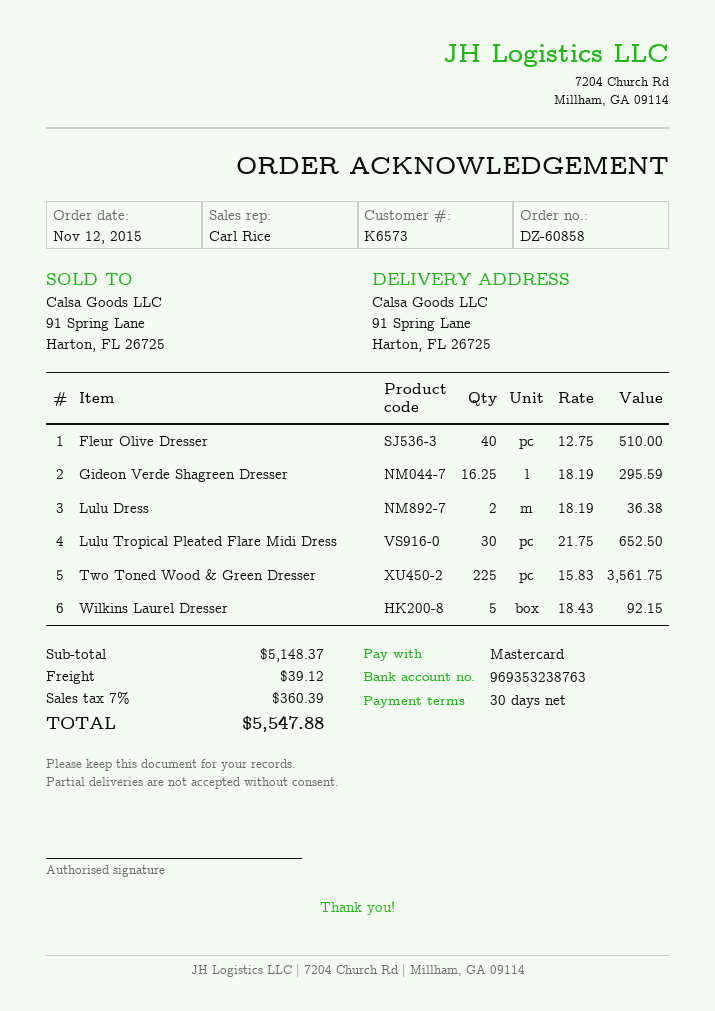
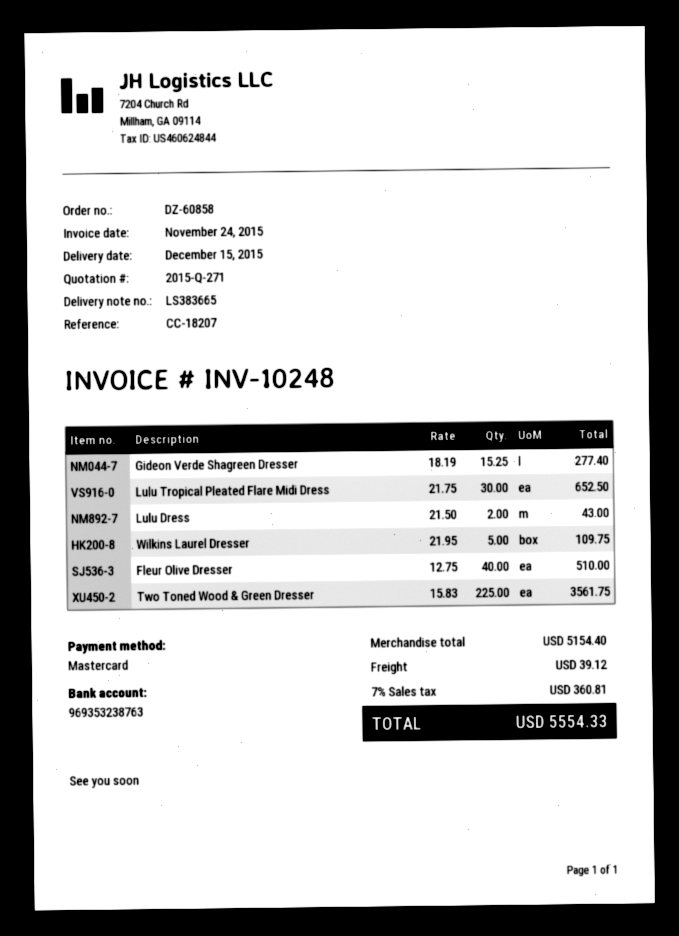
Gideon Verde Shagreen Dresser: 16.25 x 18.19 = 295.59 -> 15.25 x 18.19 = 277.40
Lulu Dress: 2 x 18.19 = 36.38 -> 2 x 21.50 = 43.00
Wilkins Laurel Dresser: 5 x 18.43 = 92.15 -> 5 x 21.95 = 109.75
subtotal: 5148.37 -> 5154.40
tax: 7% = 360.39 -> 7% = 360.81
total: 5547.88 -> 5554.33

